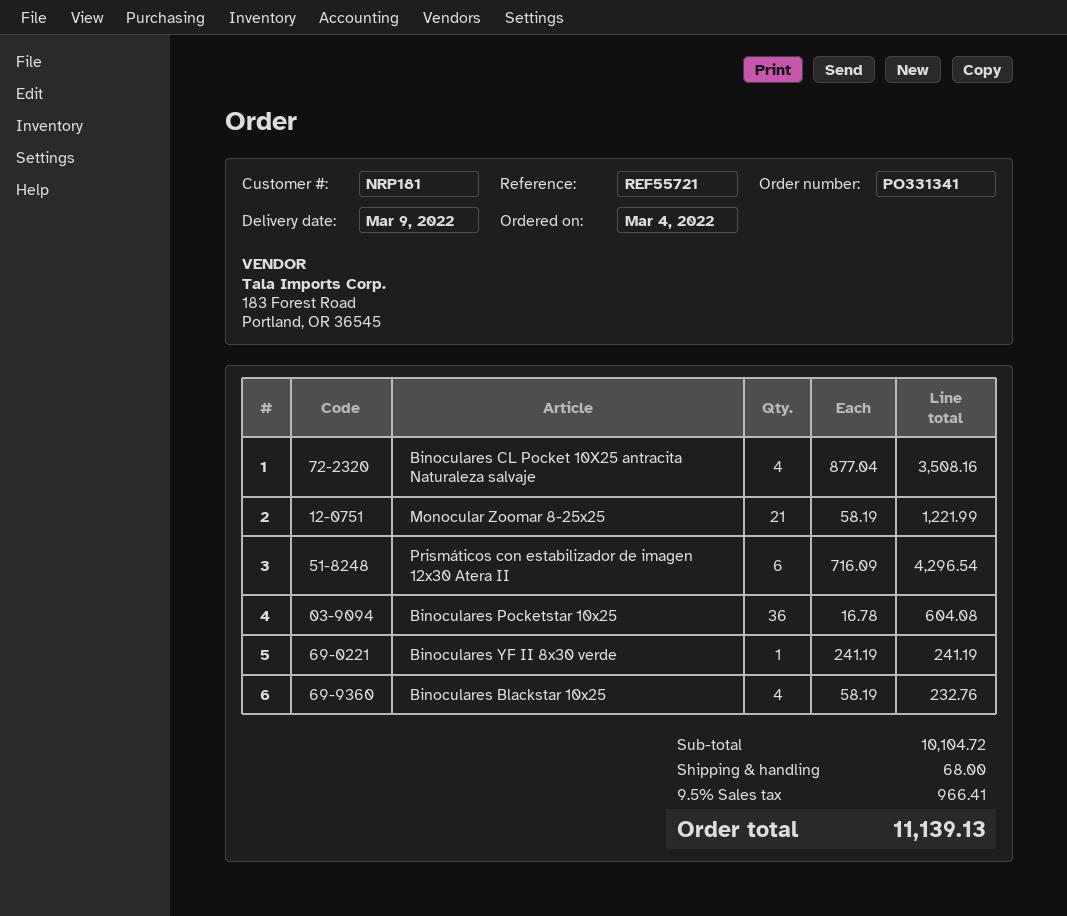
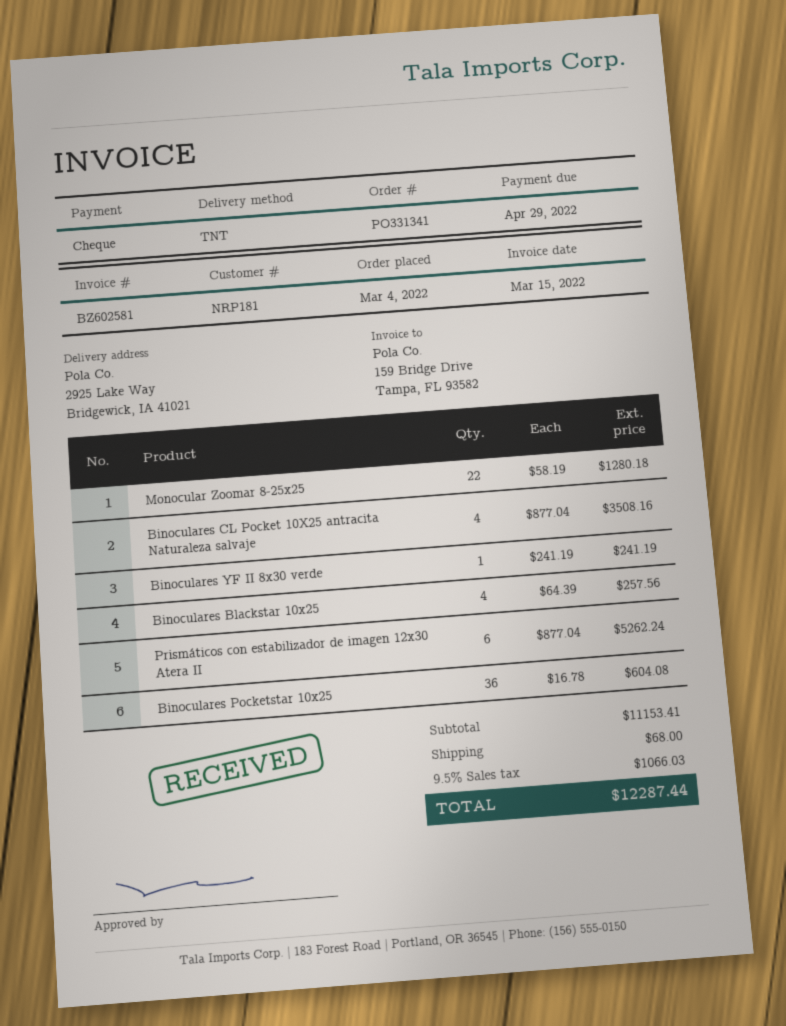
Monocular Zoomar 8-25x25: 21 x 58.19 = 1221.99 -> 22 x 58.19 = 1280.18
Prismáticos con estabilizador de imagen 12x30 Atera II: 6 x 716.09 = 4296.54 -> 6 x 877.04 = 5262.24
Binoculares Blackstar 10x25: 4 x 58.19 = 232.76 -> 4 x 64.39 = 257.56
subtotal: 10104.72 -> 11153.41
tax: 9.5% = 966.41 -> 9.5% = 1066.03
total: 11139.13 -> 12287.44

